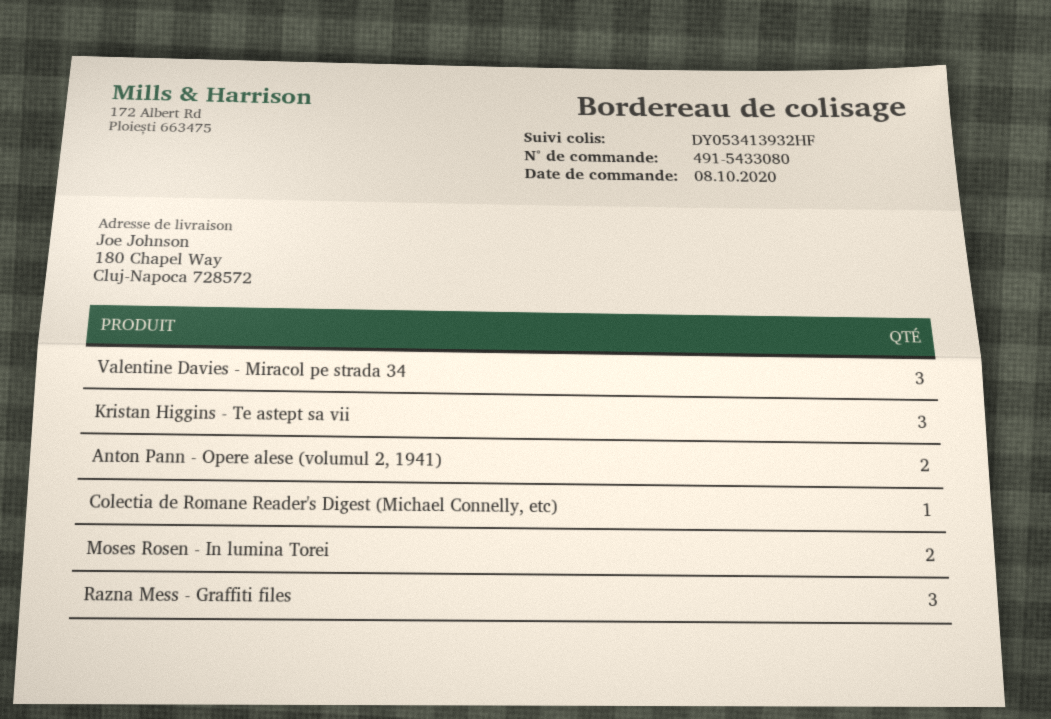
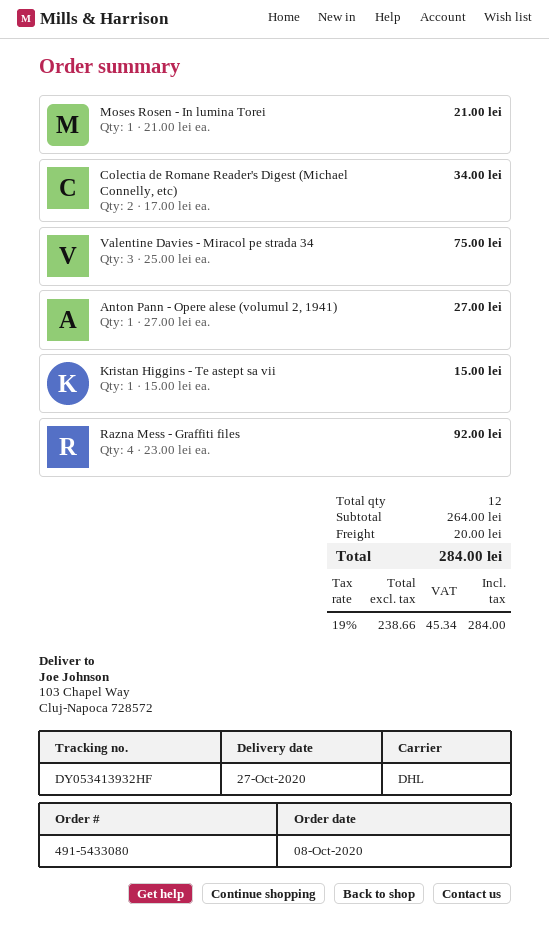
ship to: 180 Chapel Way, Cluj-Napoca 728572 -> 103 Chapel Way, Cluj-Napoca 728572
Kristan Higgins - Te astept sa vii: 3 -> 1
Anton Pann - Opere alese (volumul 2, 1941): 2 -> 1
Colectia de Romane Reader's Digest (Michael Connelly, etc): 1 -> 2
Moses Rosen - In lumina Torei: 2 -> 1
Razna Mess - Graffiti files: 3 -> 4

